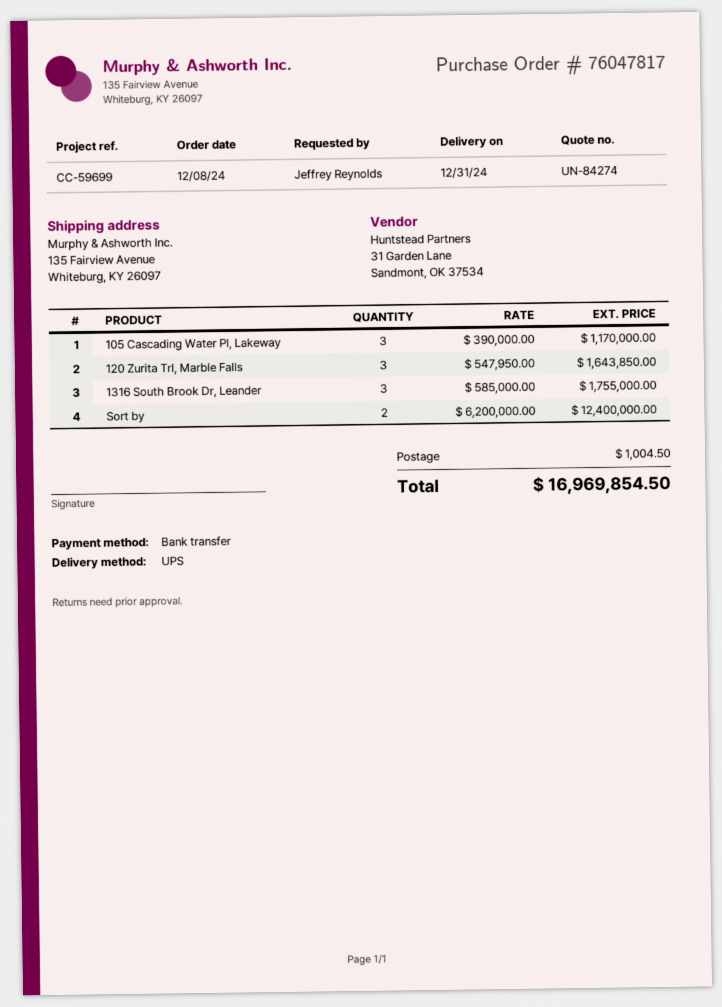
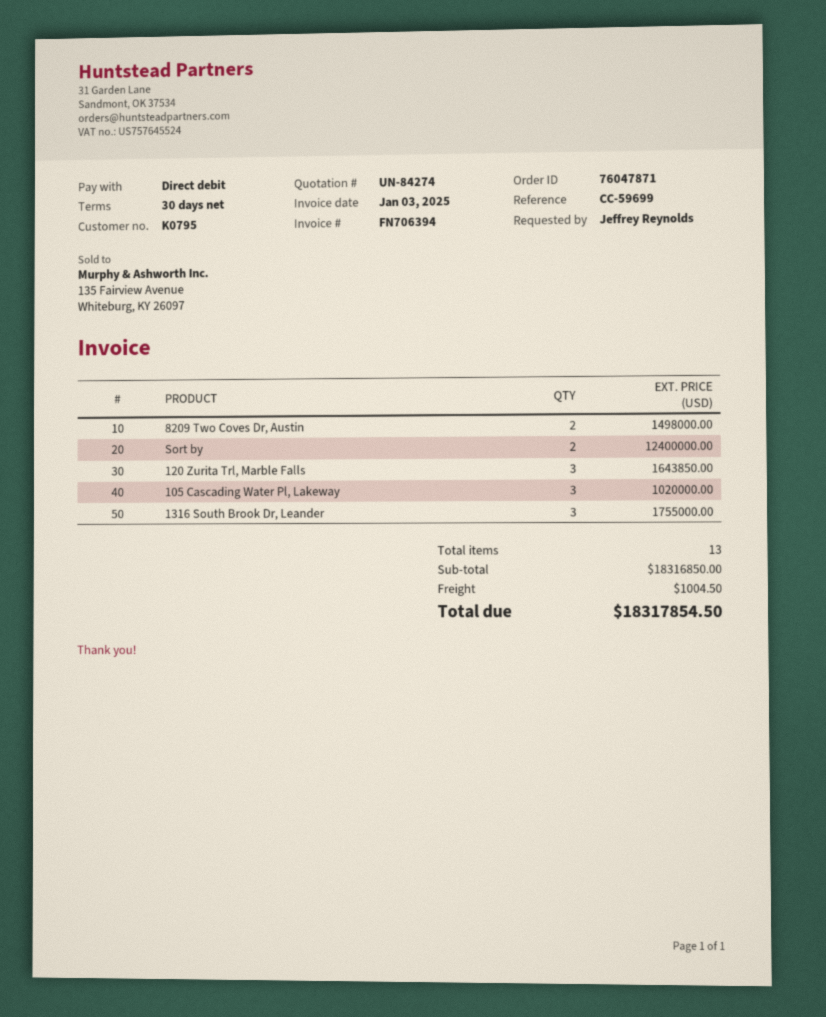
order number: 76047817 -> 76047871
payment method: bank transfer -> direct debit
105 Cascading Water Pl, Lakeway: 3 for 1170000.00 -> 3 for 1020000.00
8209 Two Coves Dr, Austin: none -> 2 for 1498000.00
total: 16969854.50 -> 18317854.50

